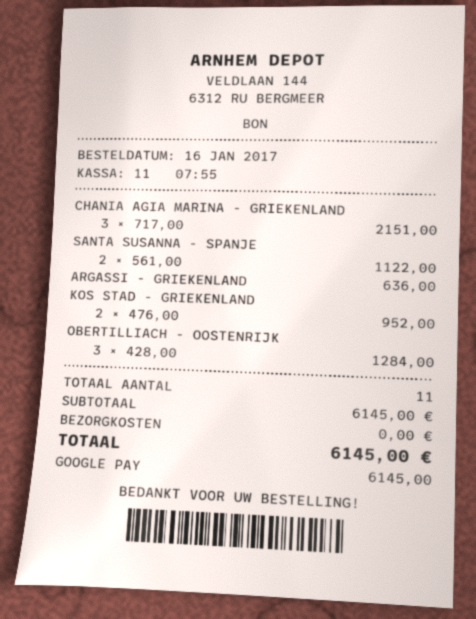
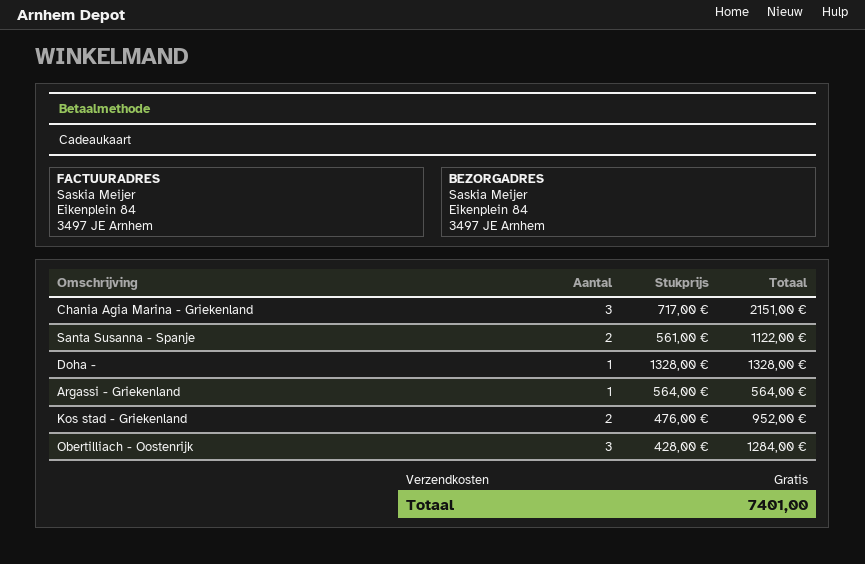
payment method: Google Pay -> gift card
ARGASSI - GRIEKENLAND: 1 x 636.00 = 636.00 -> 1 x 564.00 = 564.00
Doha -: none -> 1 x 1328.00 = 1328.00
total: 6145.00 -> 7401.00

